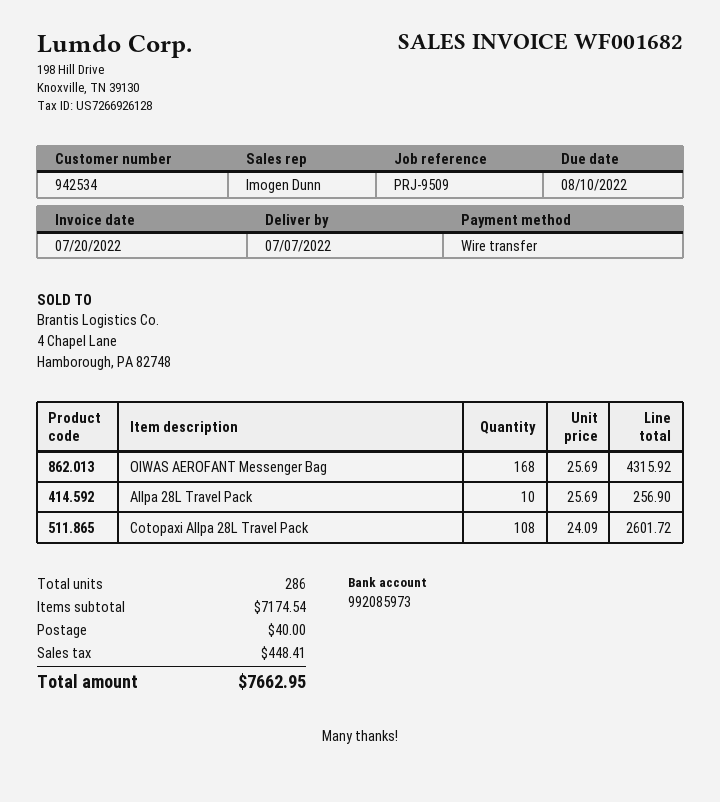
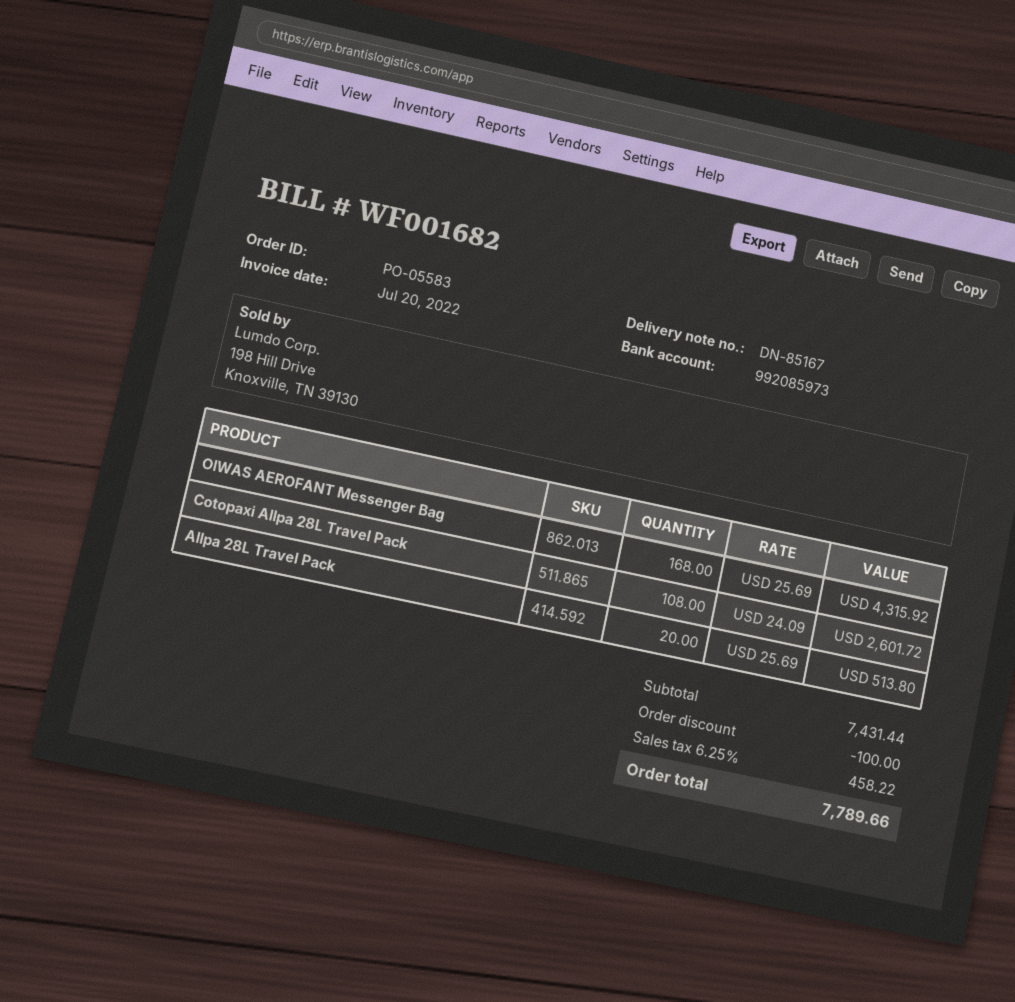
Allpa 28L Travel Pack: 10 x 25.69 = 256.90 -> 20 x 25.69 = 513.80
subtotal: 7174.54 -> 7431.44
discount: none -> 100.00
shipping: 40.00 -> none
tax: 448.41 -> 458.22
total: 7662.95 -> 7789.66

